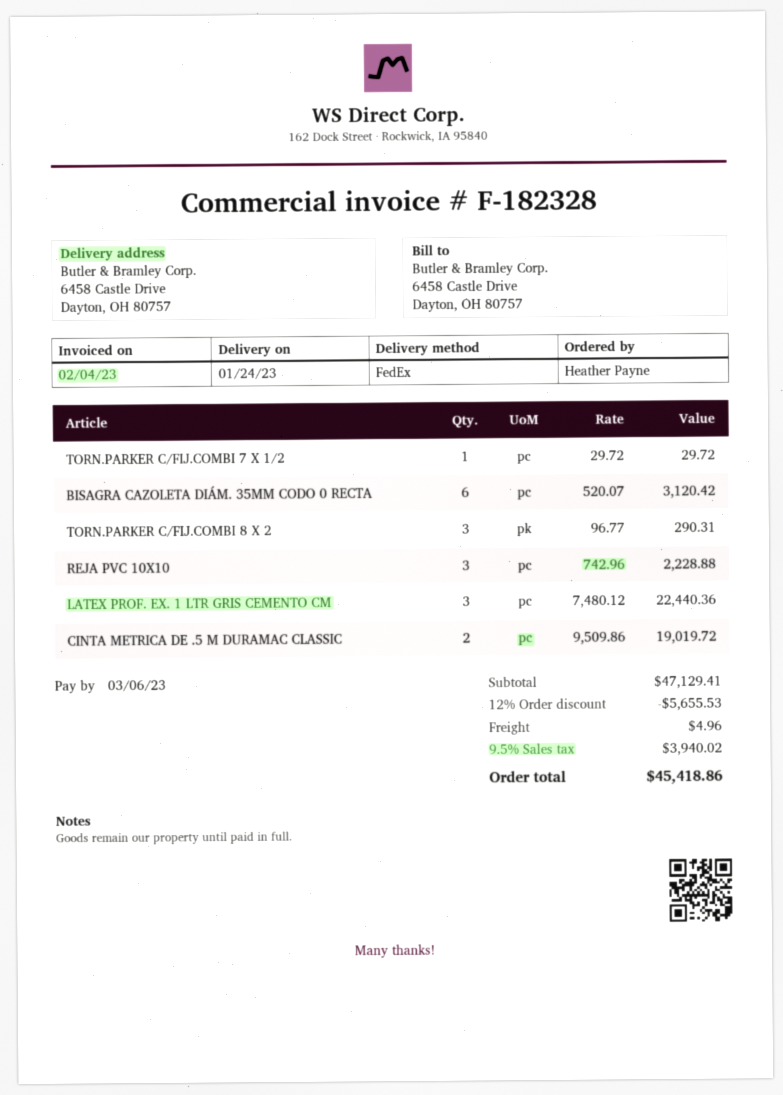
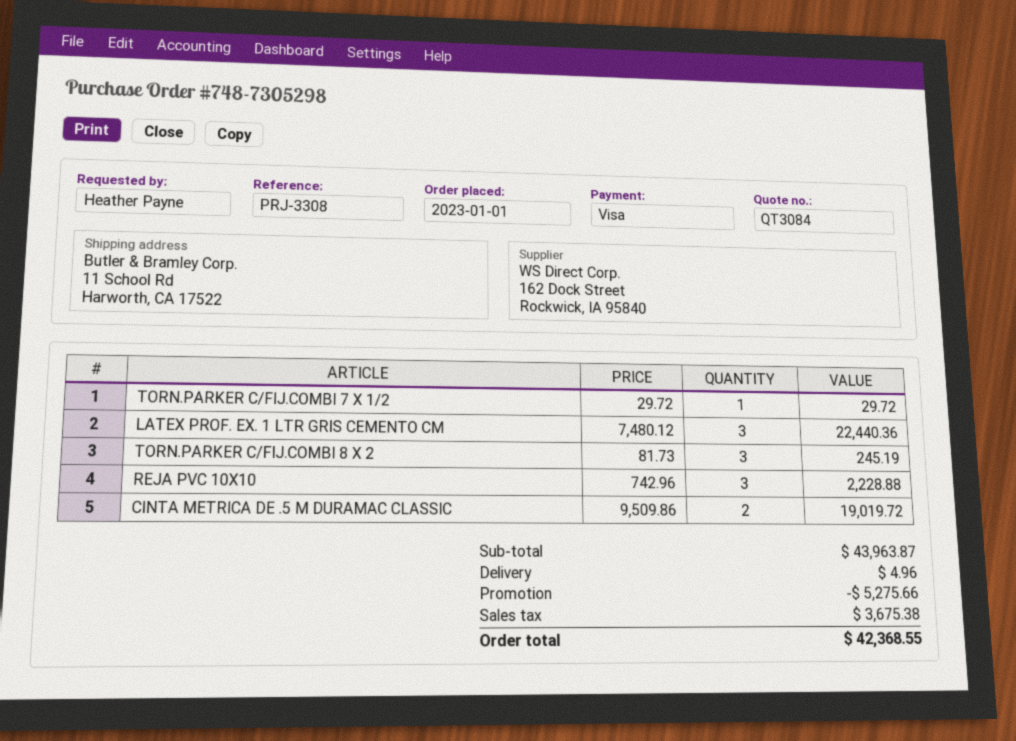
ship to: 6458 Castle Drive, Dayton, OH 80757 -> 11 School Rd, Harworth, CA 17522
BISAGRA CAZOLETA DIÁM. 35MM CODO 0 RECTA: 6 x 520.07 = 3120.42 -> none
TORN.PARKER C/FIJ.COMBI 8 X 2: 3 x 96.77 = 290.31 -> 3 x 81.73 = 245.19
subtotal: 47129.41 -> 43963.87
discount: 5655.53 -> 5275.66
tax: 3940.02 -> 3675.38
total: 45418.86 -> 42368.55

